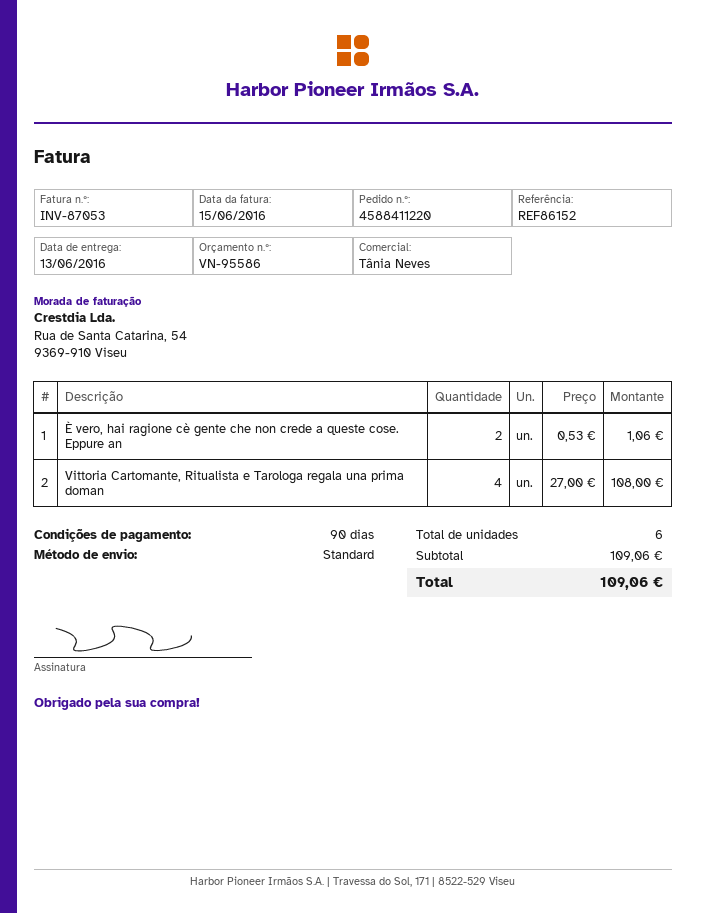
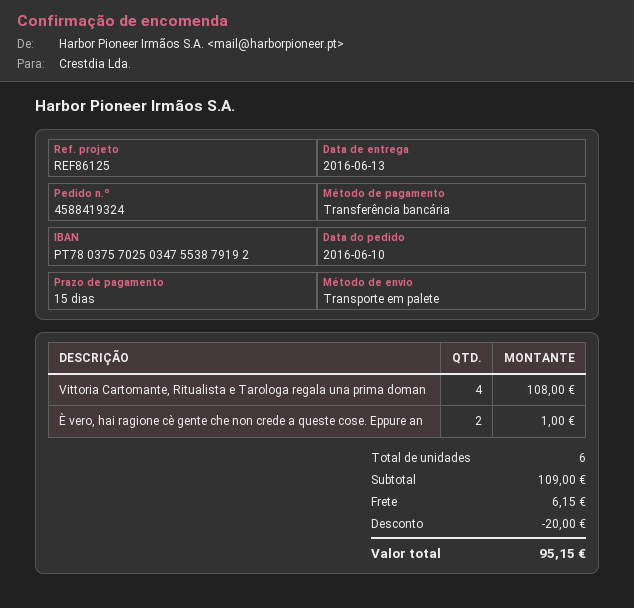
order number: 4588411220 -> 4588419324
payment terms: 90 days -> 15 days
reference: REF86152 -> REF86125
shipping method: standard -> pallet freight
È vero, hai ragione cè gente che non crede a queste cose. Eppure an: 2 for 1.06 -> 2 for 1.00
subtotal: 109.06 -> 109.00
discount: none -> 20.00
shipping: none -> 6.15
total: 109.06 -> 95.15

